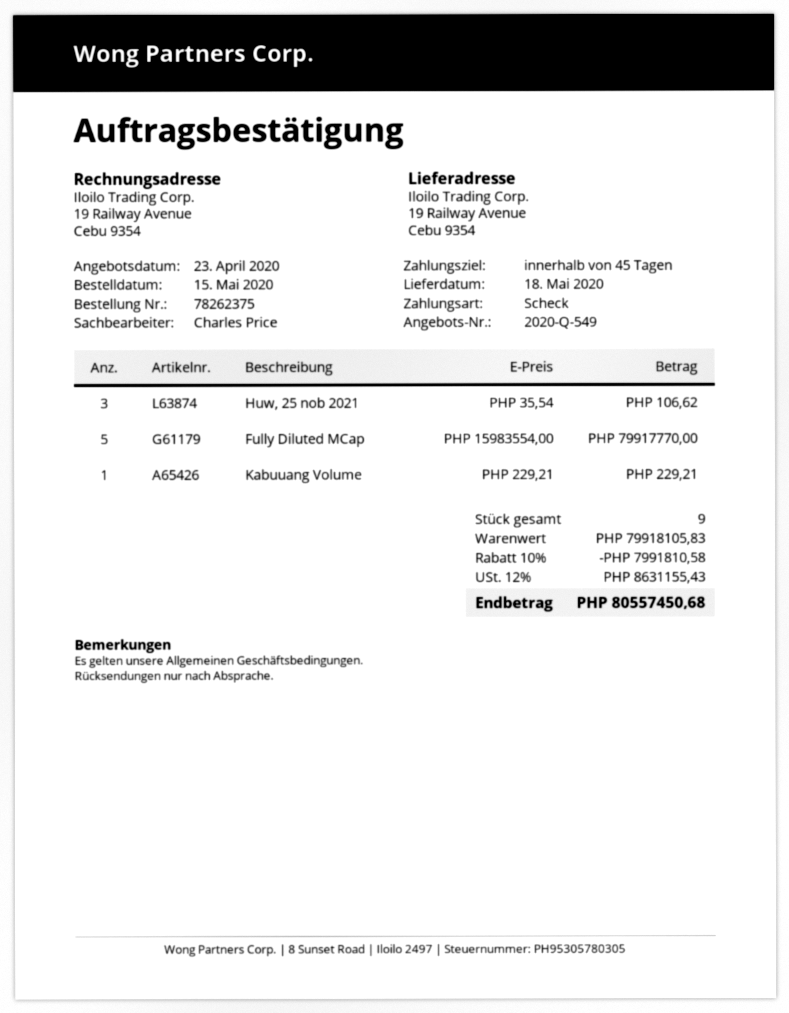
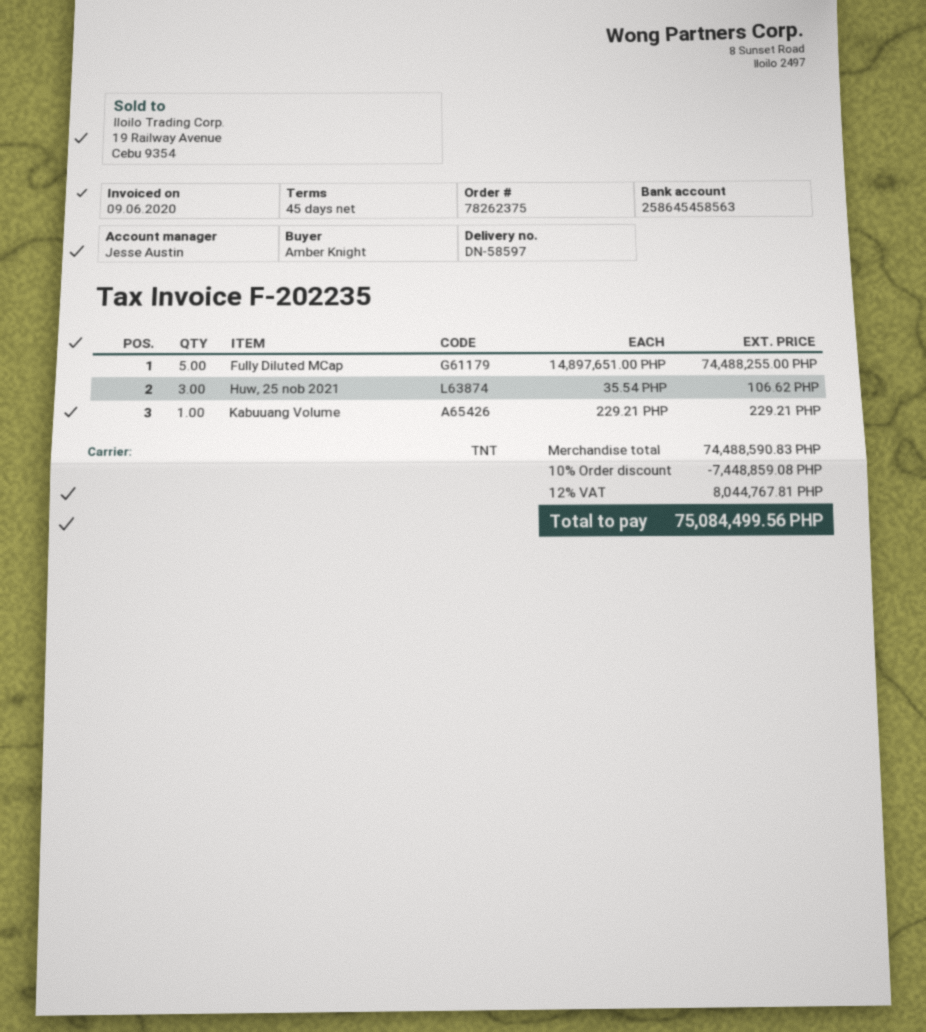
sales rep: Charles Price -> Jesse Austin
Fully Diluted MCap: 5 x 15983554.00 = 79917770.00 -> 5 x 14897651.00 = 74488255.00
subtotal: 79918105.83 -> 74488590.83
discount: 10% = 7991810.58 -> 10% = 7448859.08
tax: 12% = 8631155.43 -> 12% = 8044767.81
total: 80557450.68 -> 75084499.56

